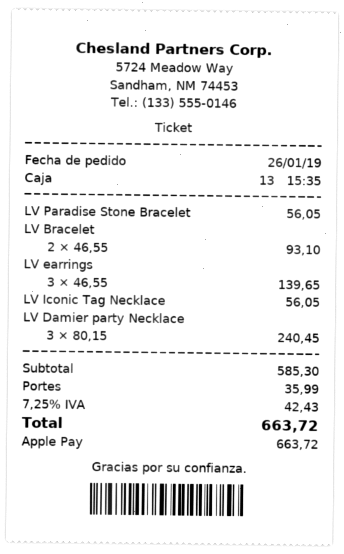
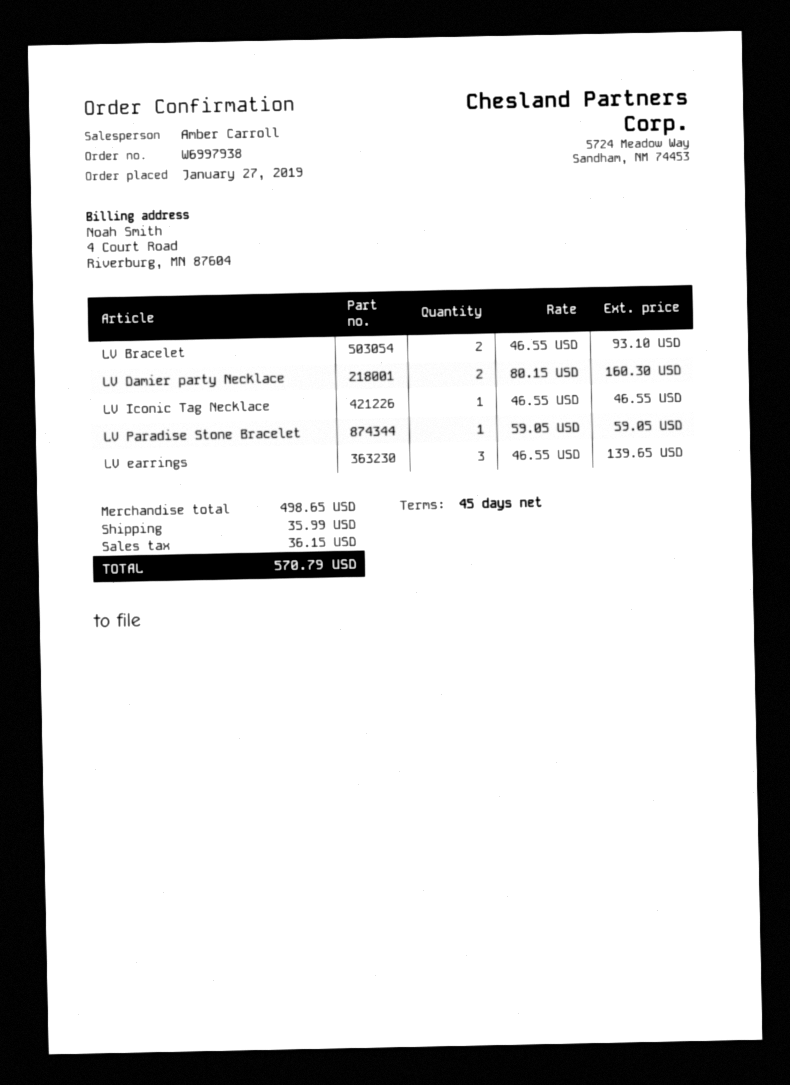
order date: 2019-01-26 -> 2019-01-27
LV Paradise Stone Bracelet: 1 x 56.05 = 56.05 -> 1 x 59.05 = 59.05
LV Iconic Tag Necklace: 1 x 56.05 = 56.05 -> 1 x 46.55 = 46.55
LV Damier party Necklace: 3 x 80.15 = 240.45 -> 2 x 80.15 = 160.30
subtotal: 585.30 -> 498.65
tax: 42.43 -> 36.15
total: 663.72 -> 570.79

